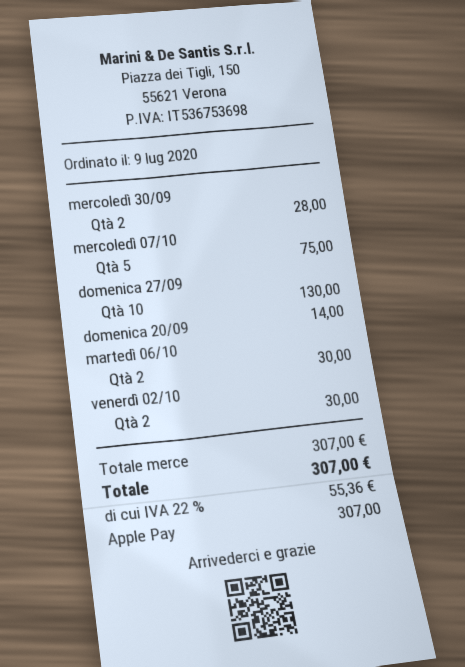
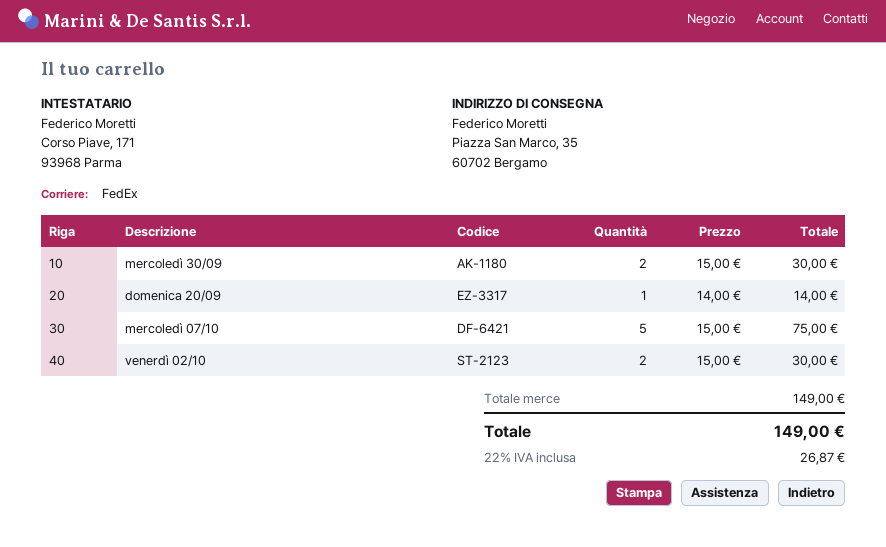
mercoledì 30/09: 2 for 28.00 -> 2 for 30.00
domenica 27/09: 10 for 130.00 -> none
martedì 06/10: 2 for 30.00 -> none
subtotal: 307.00 -> 149.00
tax: 22% = 55.36 -> 22% = 26.87
total: 307.00 -> 149.00

